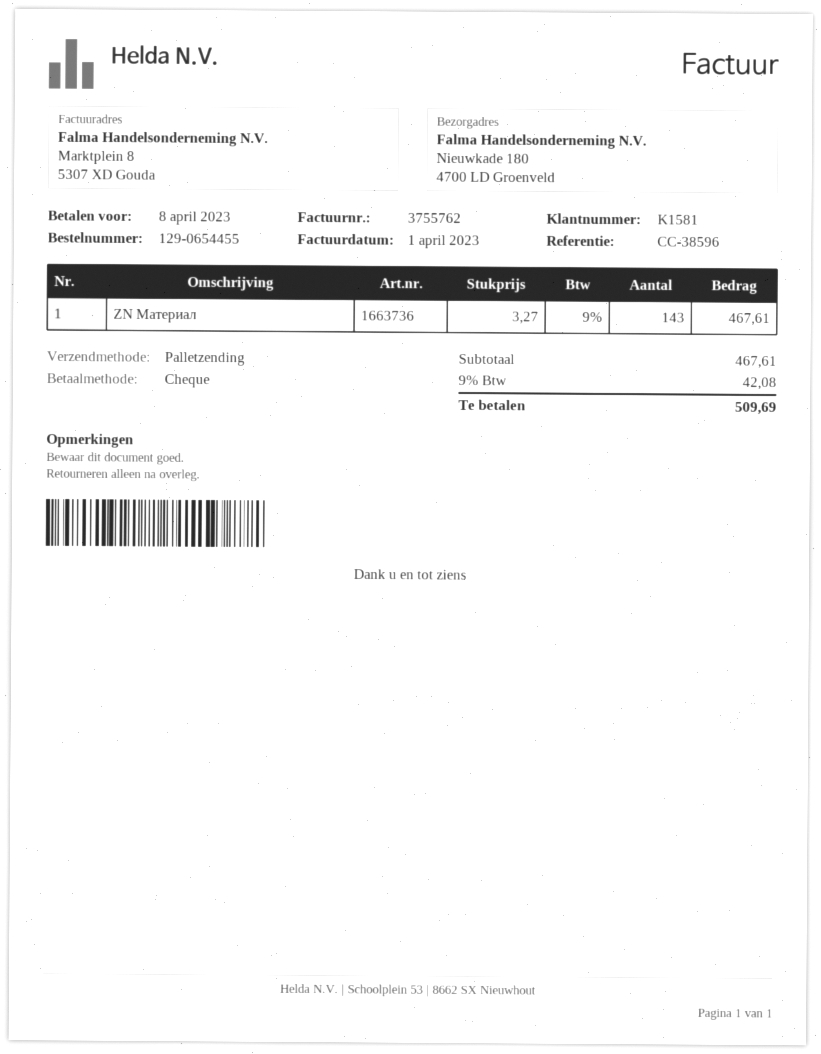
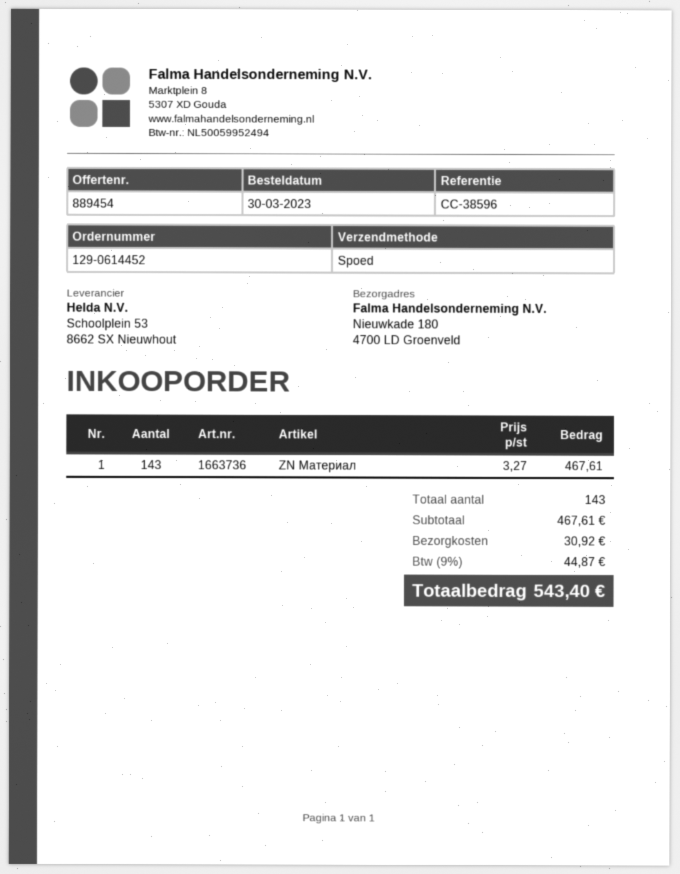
order number: 129-0654455 -> 129-0614452
shipping method: pallet freight -> express
shipping: none -> 30.92
tax: 9% = 42.08 -> 9% = 44.87
total: 509.69 -> 543.40

